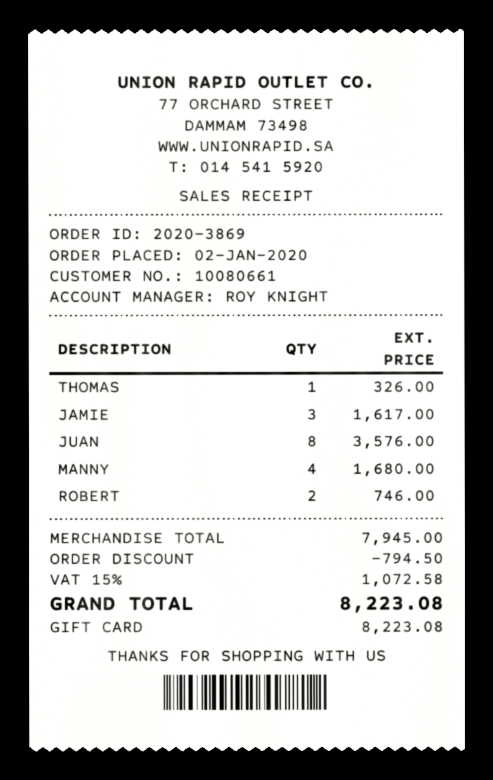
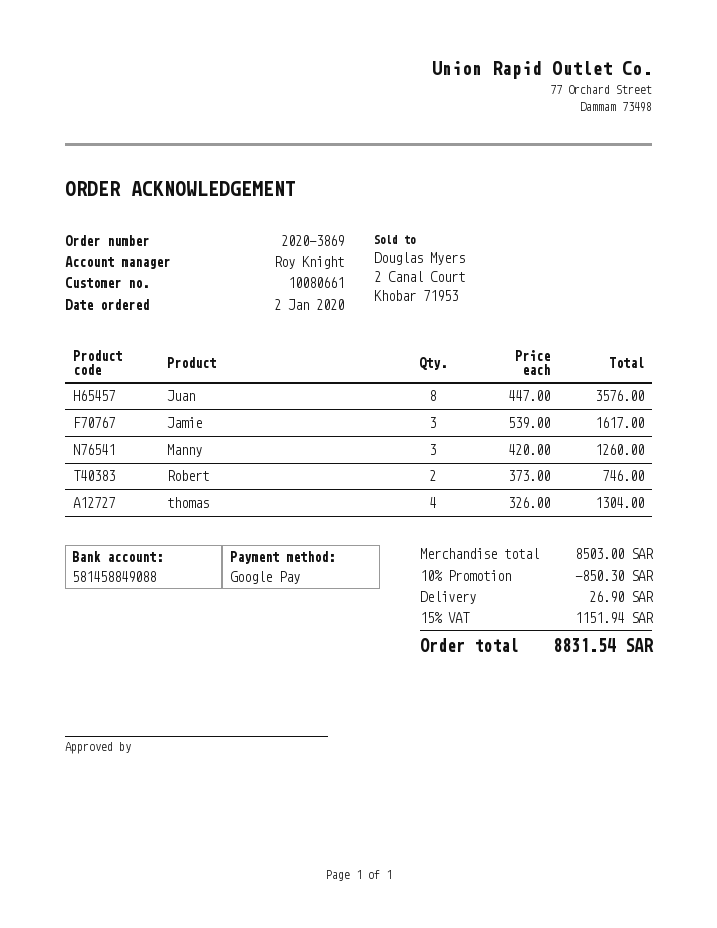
payment method: gift card -> Google Pay
THOMAS: 1 for 326.00 -> 4 for 1304.00
MANNY: 4 for 1680.00 -> 3 for 1260.00
subtotal: 7945.00 -> 8503.00
discount: 794.50 -> 850.30
shipping: none -> 26.90
tax: 15% = 1072.58 -> 15% = 1151.94
total: 8223.08 -> 8831.54

